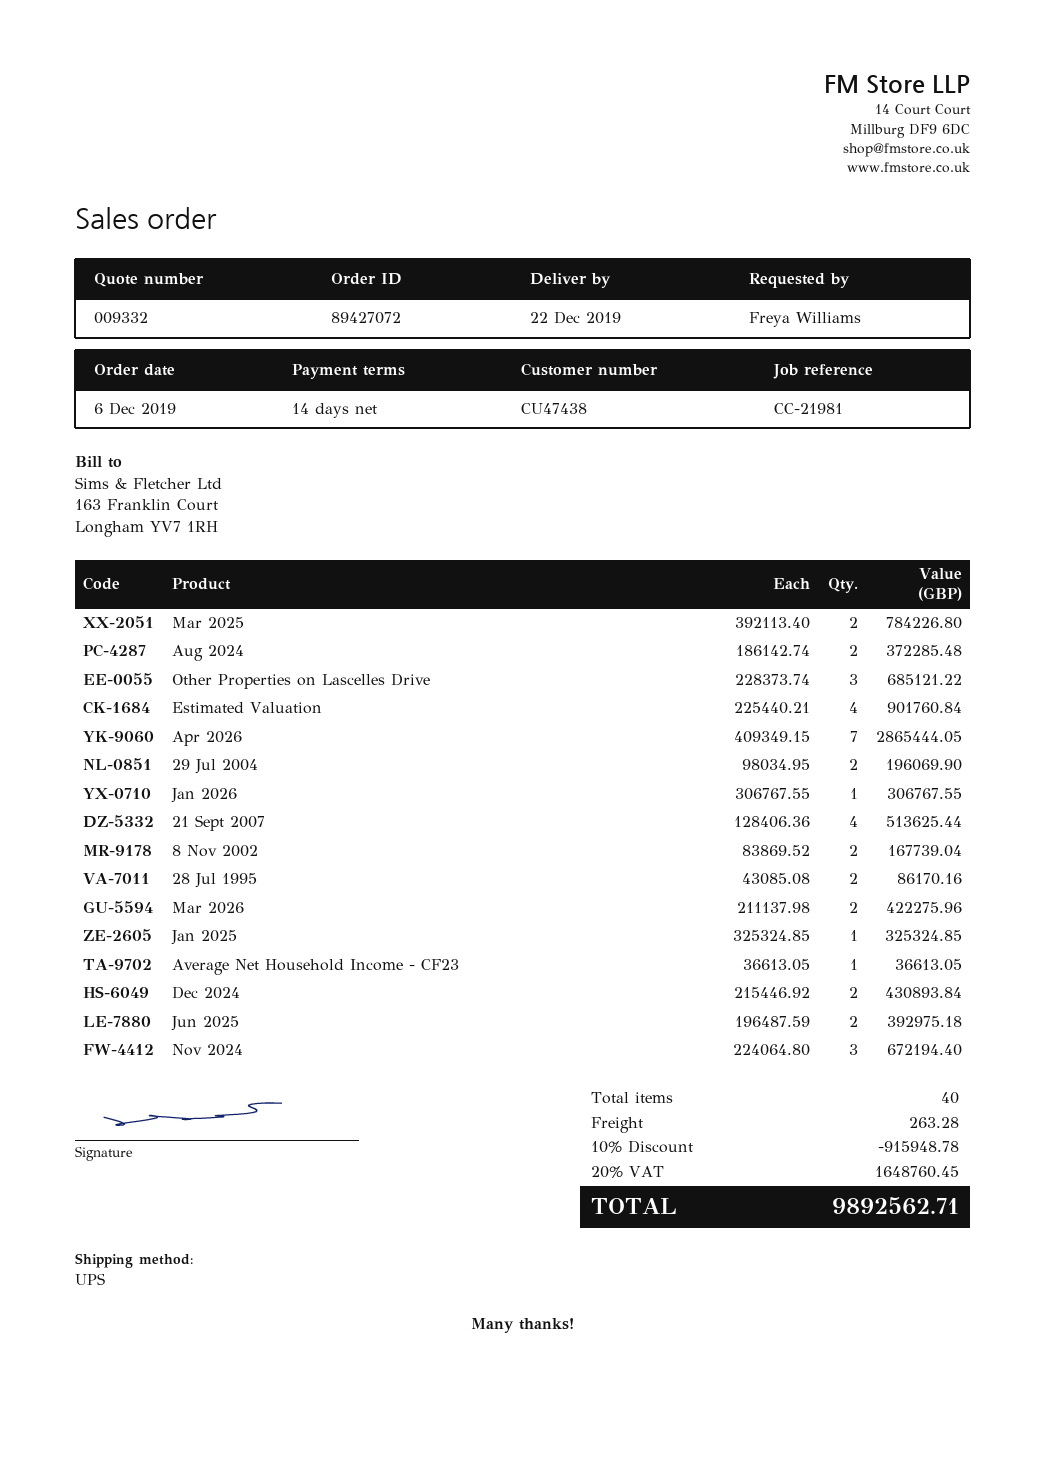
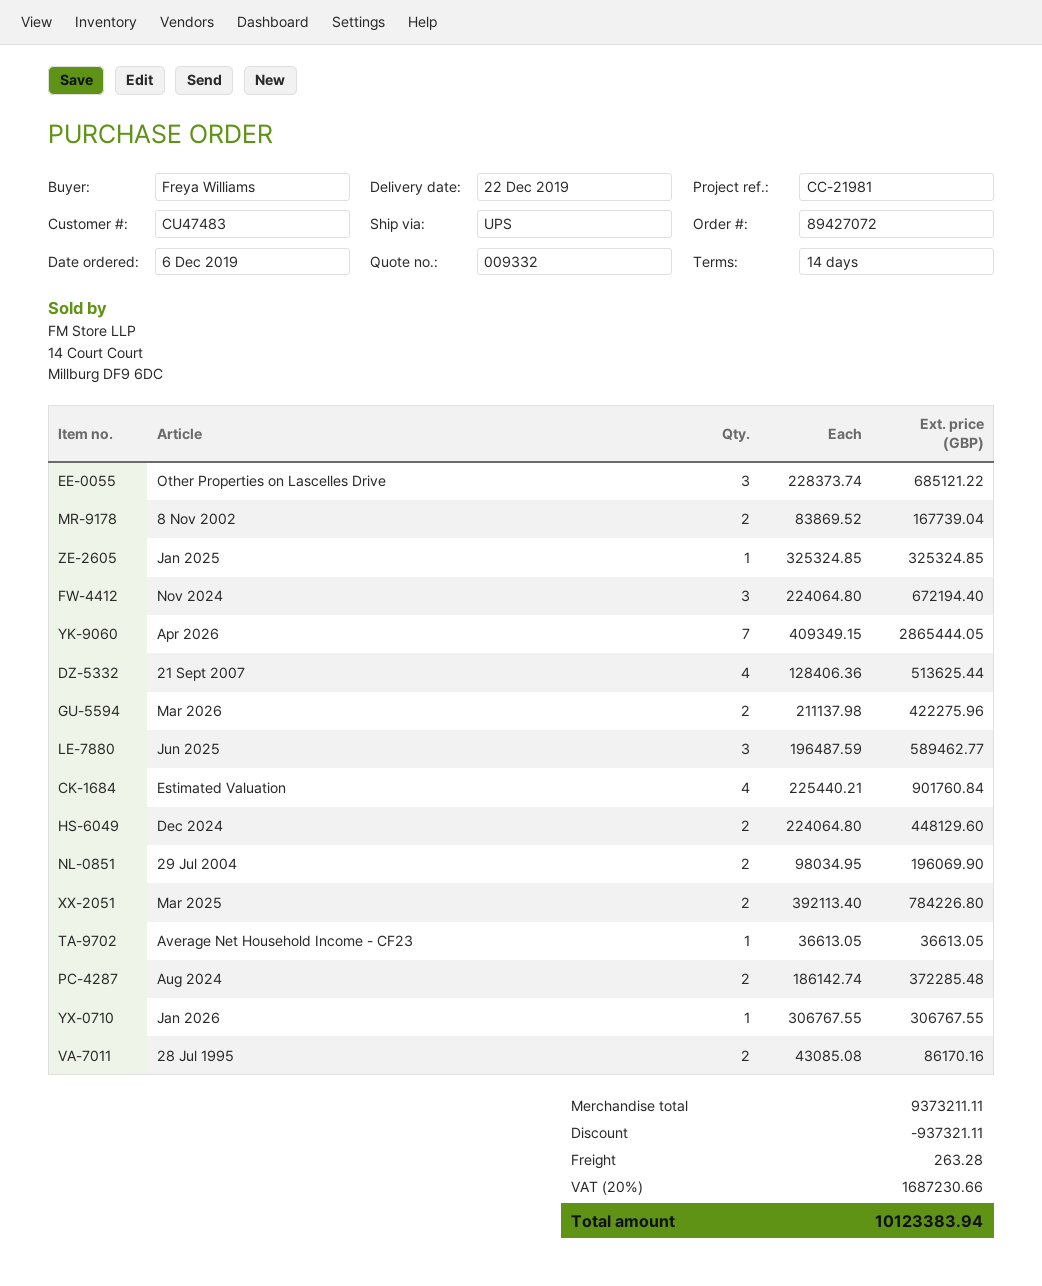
customer number: CU47438 -> CU47483
Dec 2024: 2 x 215446.92 = 430893.84 -> 2 x 224064.80 = 448129.60
Jun 2025: 2 x 196487.59 = 392975.18 -> 3 x 196487.59 = 589462.77
discount: 915948.78 -> 937321.11
tax: 20% = 1648760.45 -> 20% = 1687230.66
total: 9892562.71 -> 10123383.94

